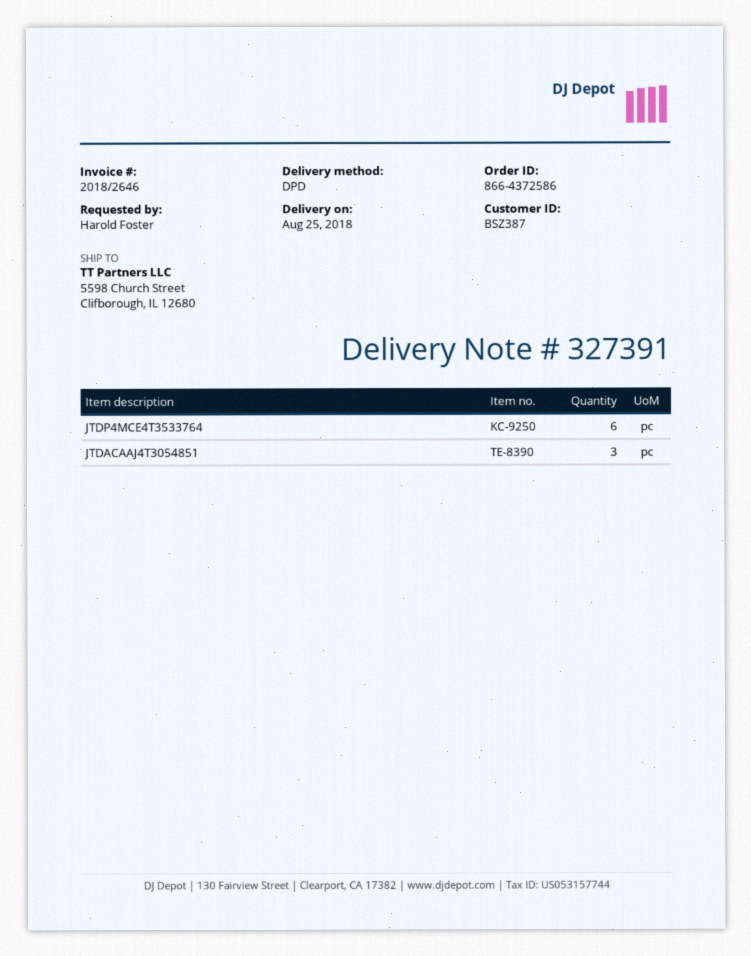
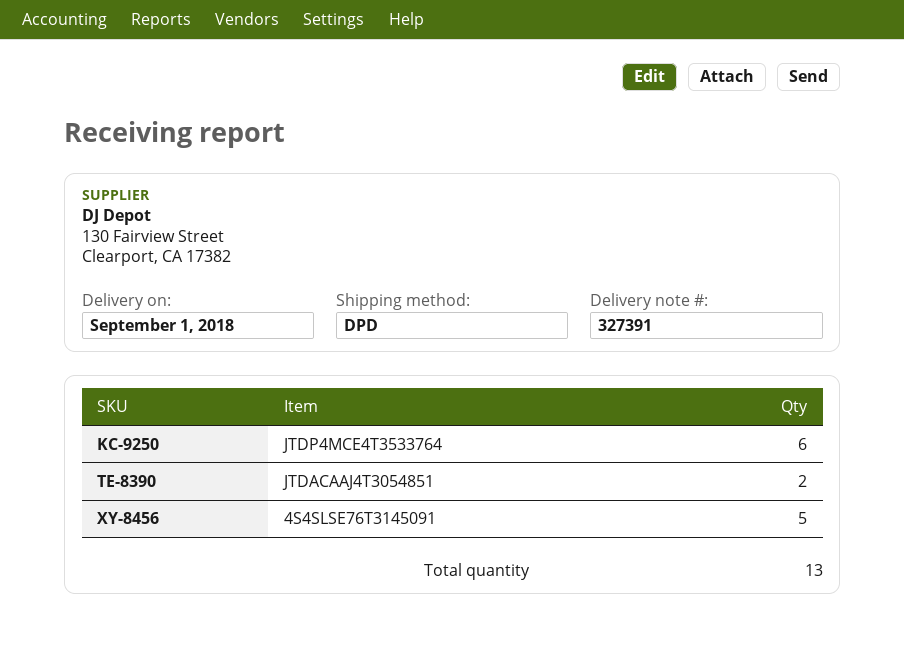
delivery date: 2018-08-25 -> 2018-09-01
JTDACAAJ4T3054851: 3 -> 2
4S4SLSE76T3145091: none -> 5

